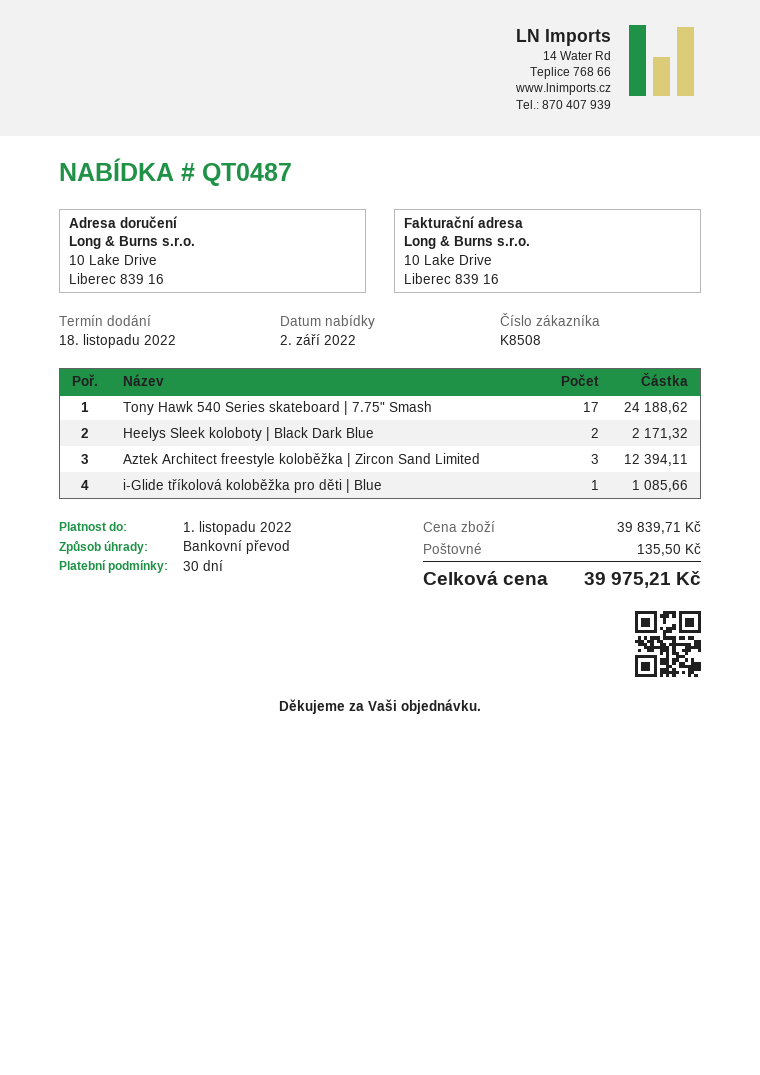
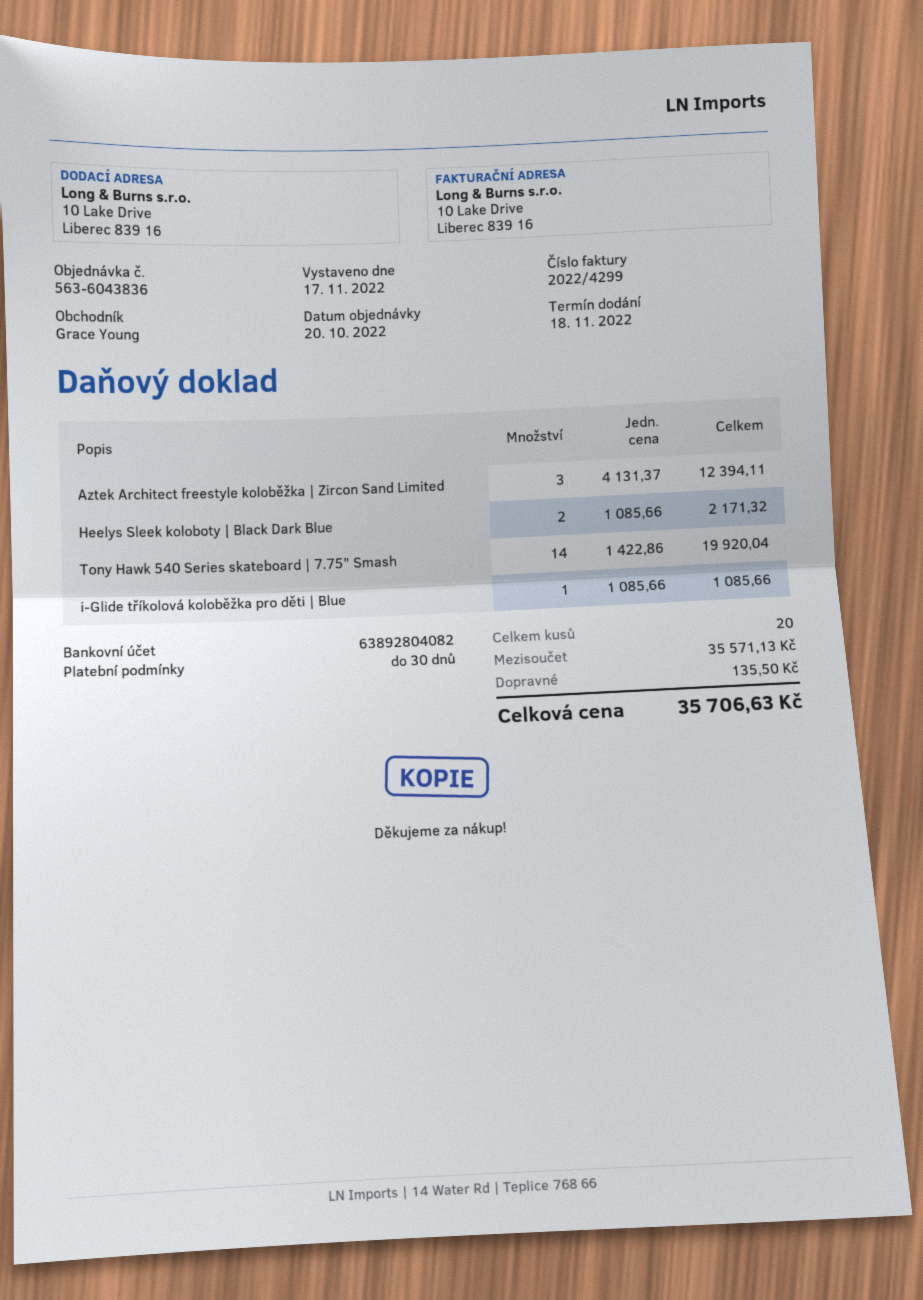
Tony Hawk 540 Series skateboard | 7.75" Smash: 17 for 24188.62 -> 14 for 19920.04
subtotal: 39839.71 -> 35571.13
total: 39975.21 -> 35706.63

